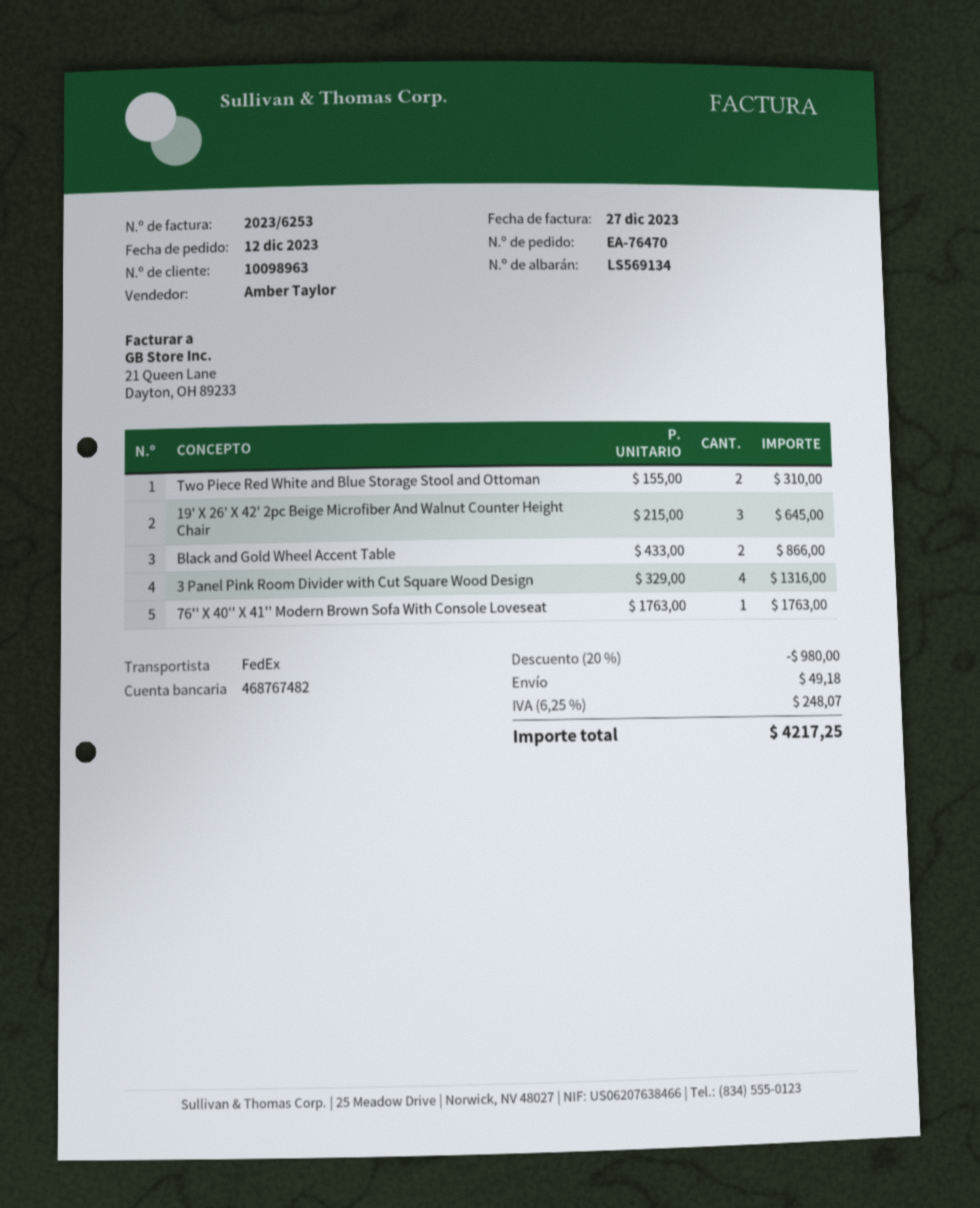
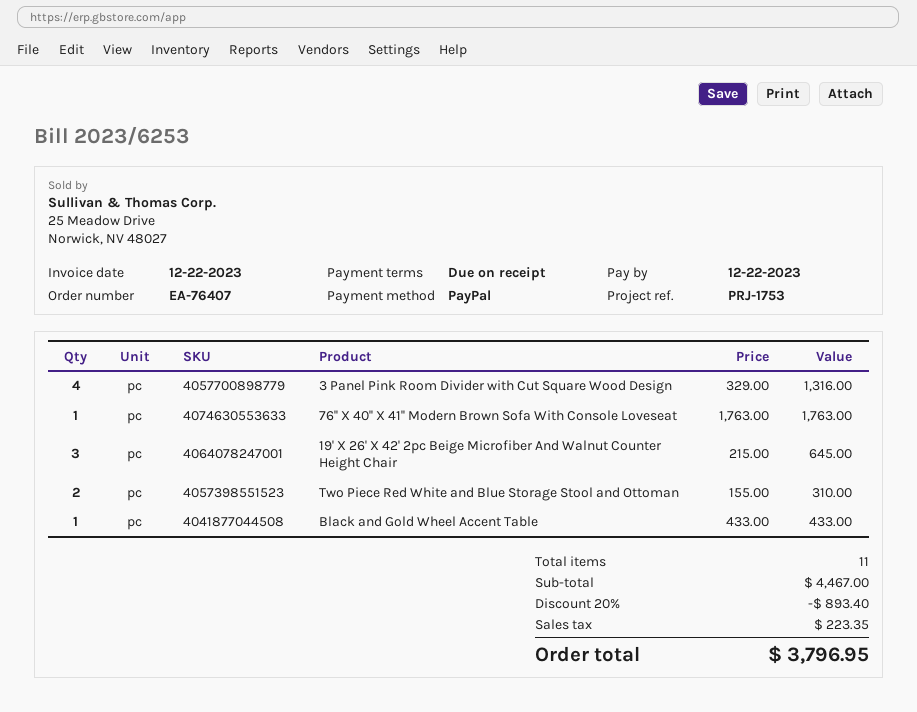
order number: EA-76470 -> EA-76407
invoice date: 2023-12-27 -> 2023-12-22
Black and Gold Wheel Accent Table: 2 x 433.00 = 866.00 -> 1 x 433.00 = 433.00
discount: 20% = 980.00 -> 20% = 893.40
shipping: 49.18 -> none
tax: 248.07 -> 223.35
total: 4217.25 -> 3796.95

